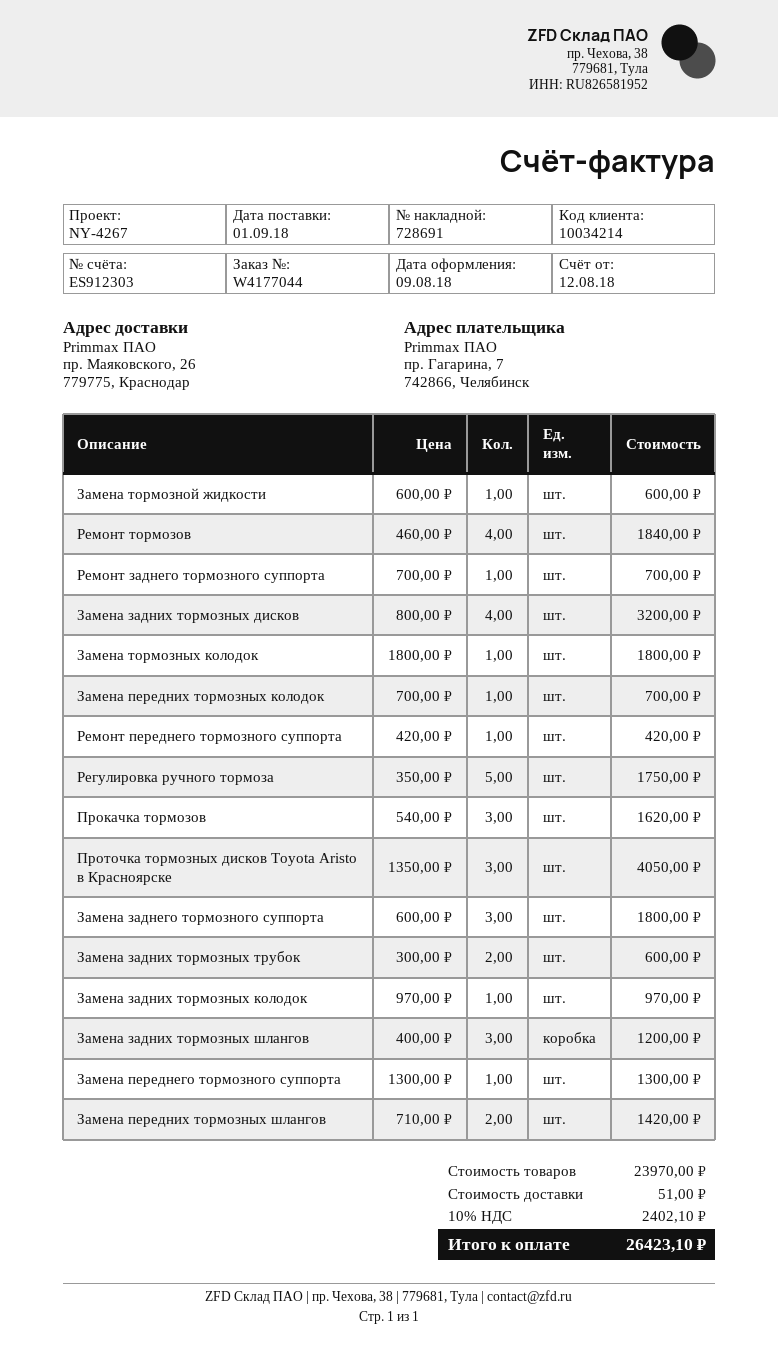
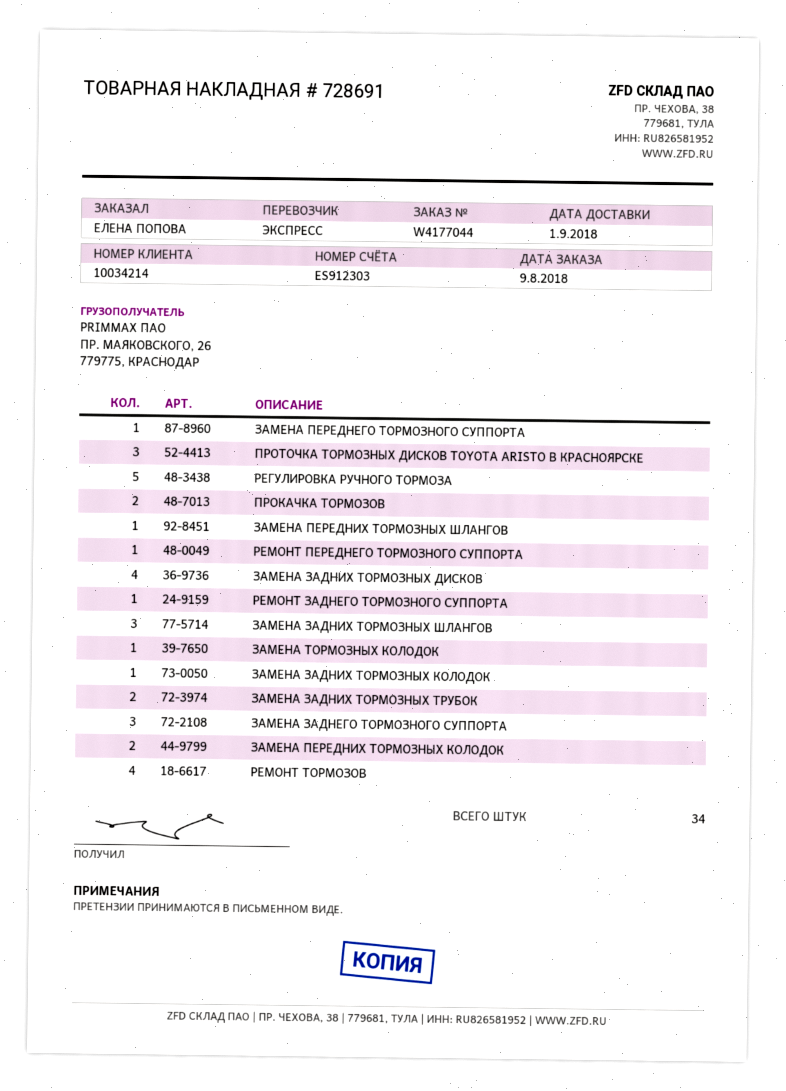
Замена тормозной жидкости: 1 -> none
Замена передних тормозных колодок: 1 -> 2
Прокачка тормозов: 3 -> 2
Замена передних тормозных шлангов: 2 -> 1

